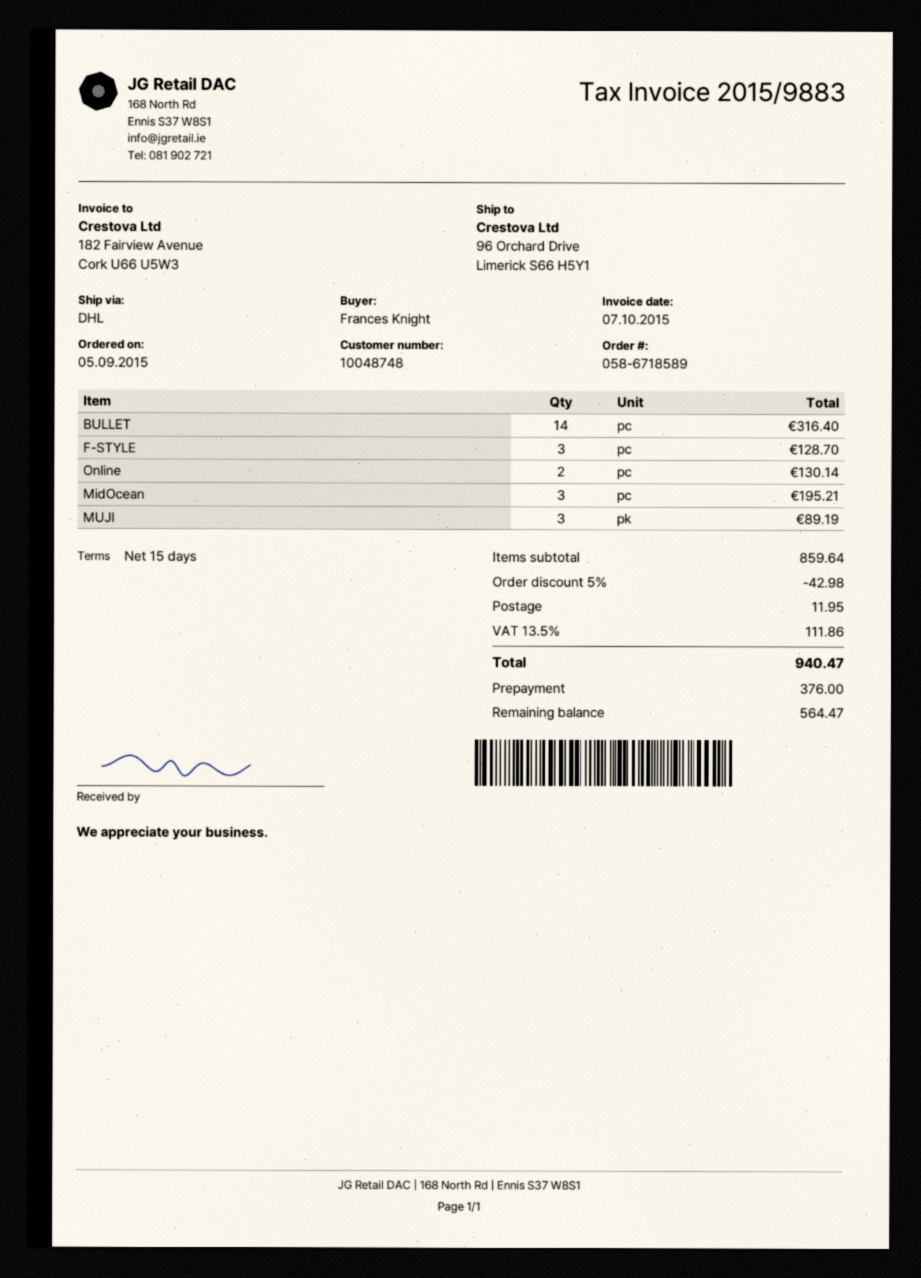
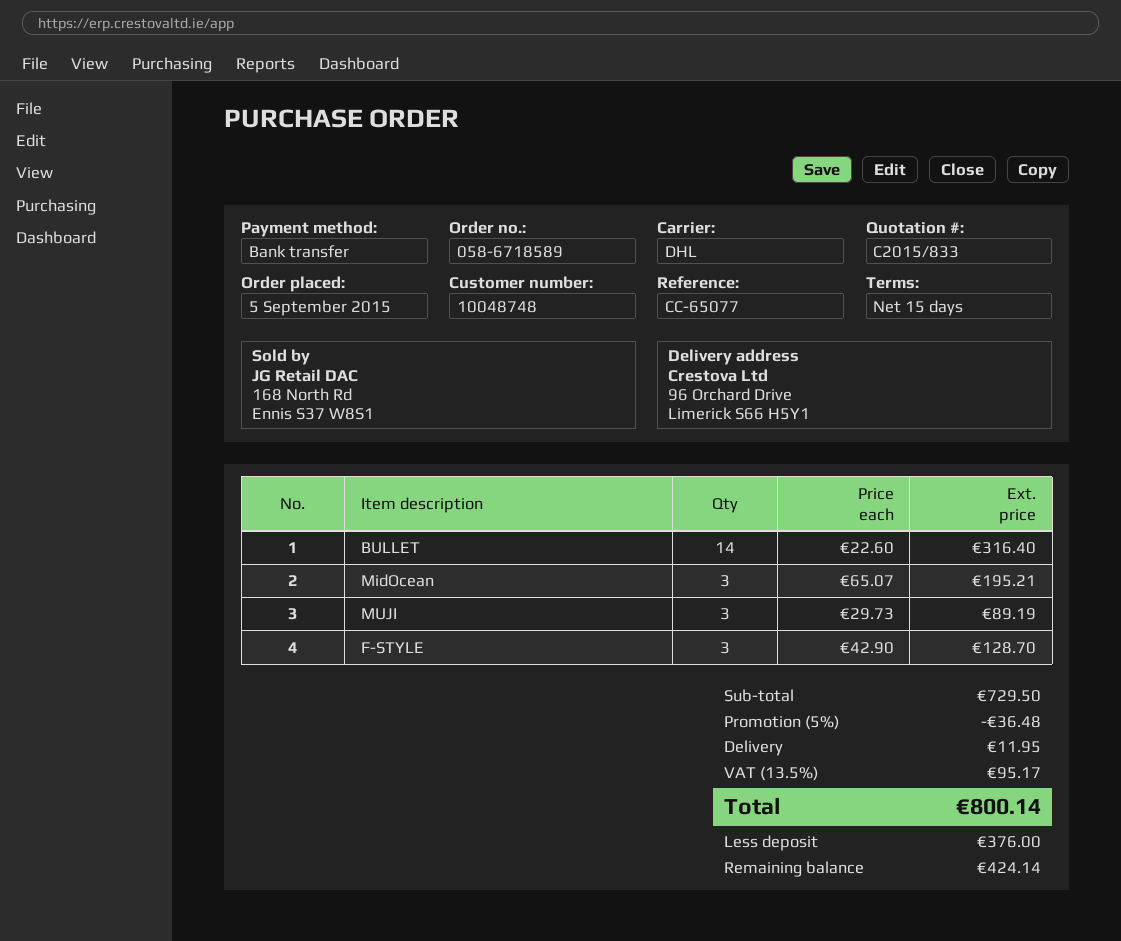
Online: 2 for 130.14 -> none
subtotal: 859.64 -> 729.50
discount: 5% = 42.98 -> 5% = 36.48
tax: 13.5% = 111.86 -> 13.5% = 95.17
total: 940.47 -> 800.14
balance: 564.47 -> 424.14

